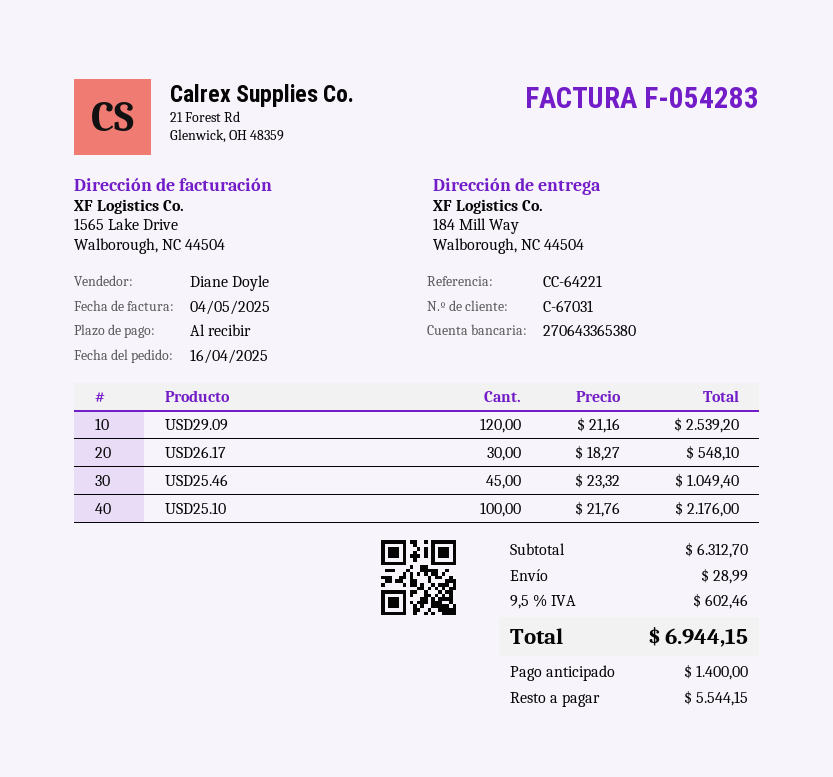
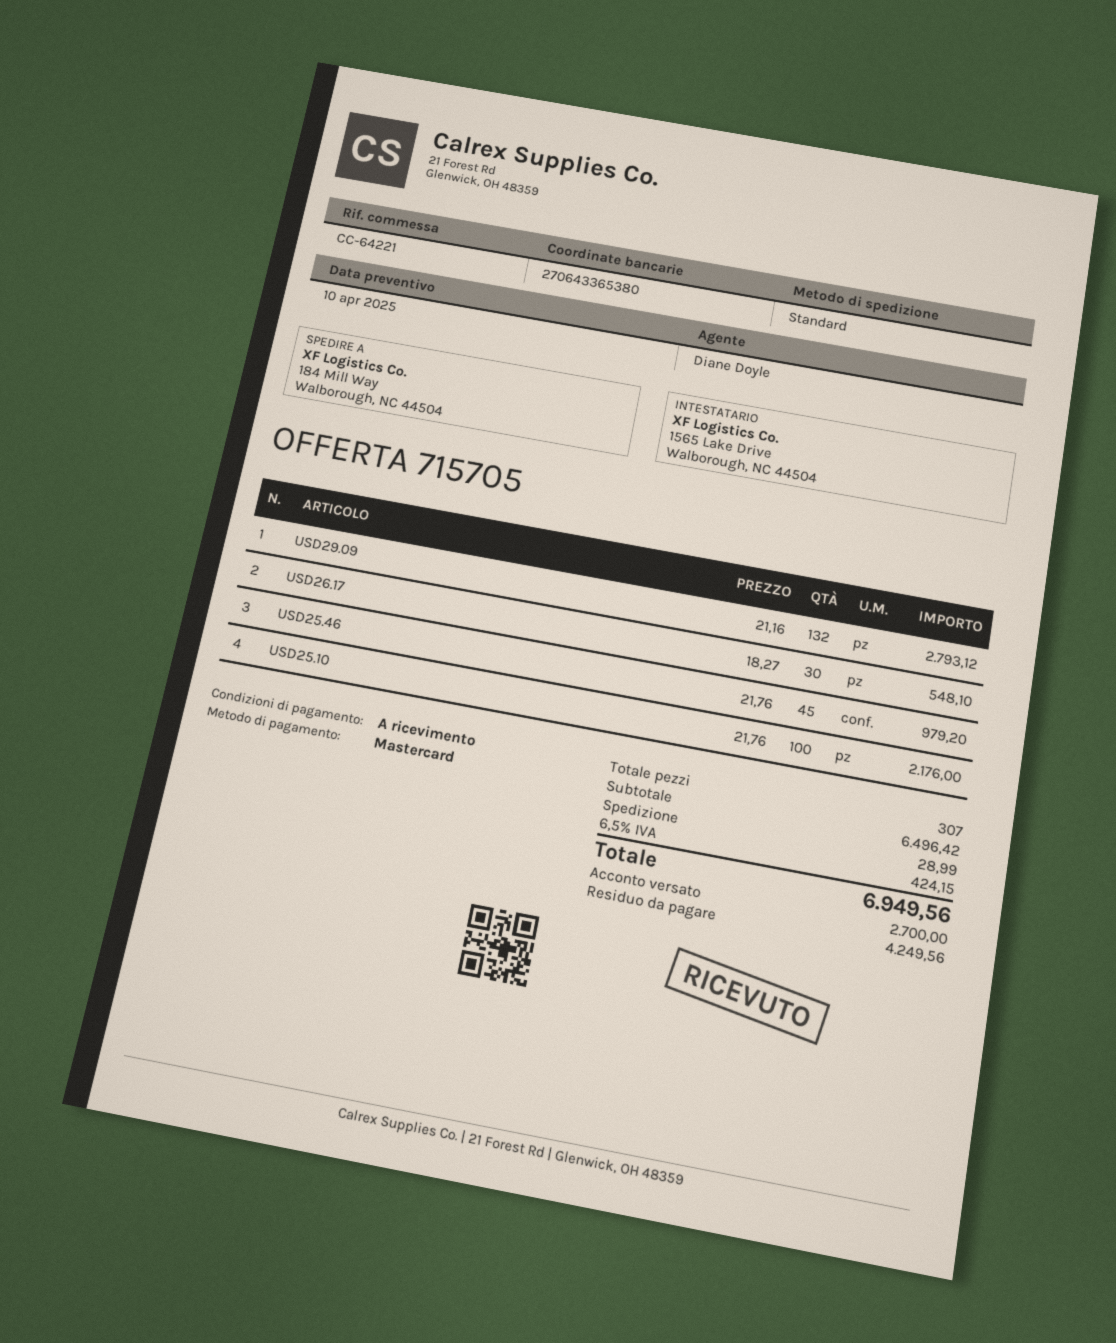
USD29.09: 120 x 21.16 = 2539.20 -> 132 x 21.16 = 2793.12
USD25.46: 45 x 23.32 = 1049.40 -> 45 x 21.76 = 979.20
subtotal: 6312.70 -> 6496.42
tax: 9.5% = 602.46 -> 6.5% = 424.15
total: 6944.15 -> 6949.56
deposit: 1400.00 -> 2700.00
balance: 5544.15 -> 4249.56

